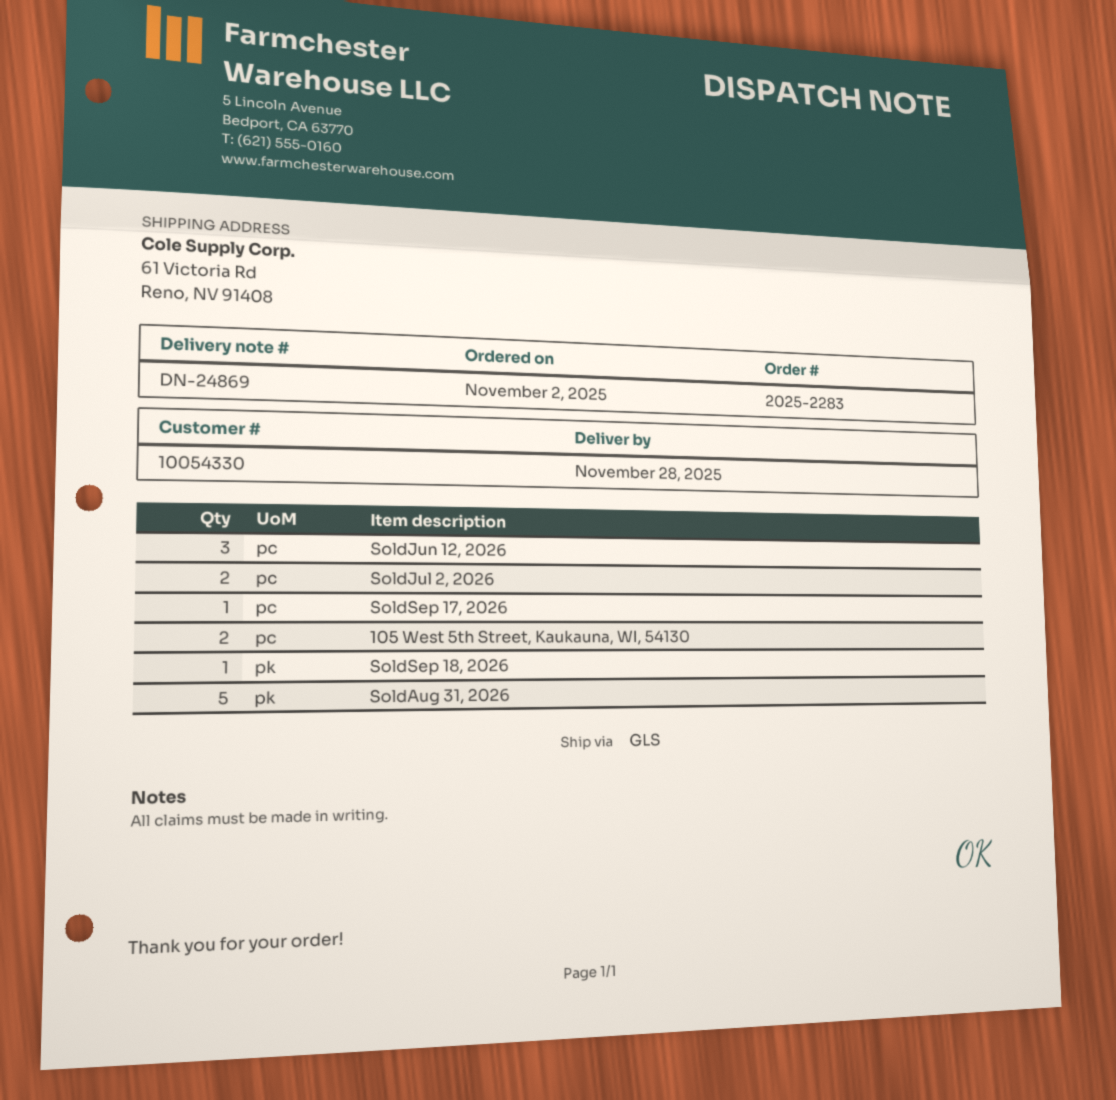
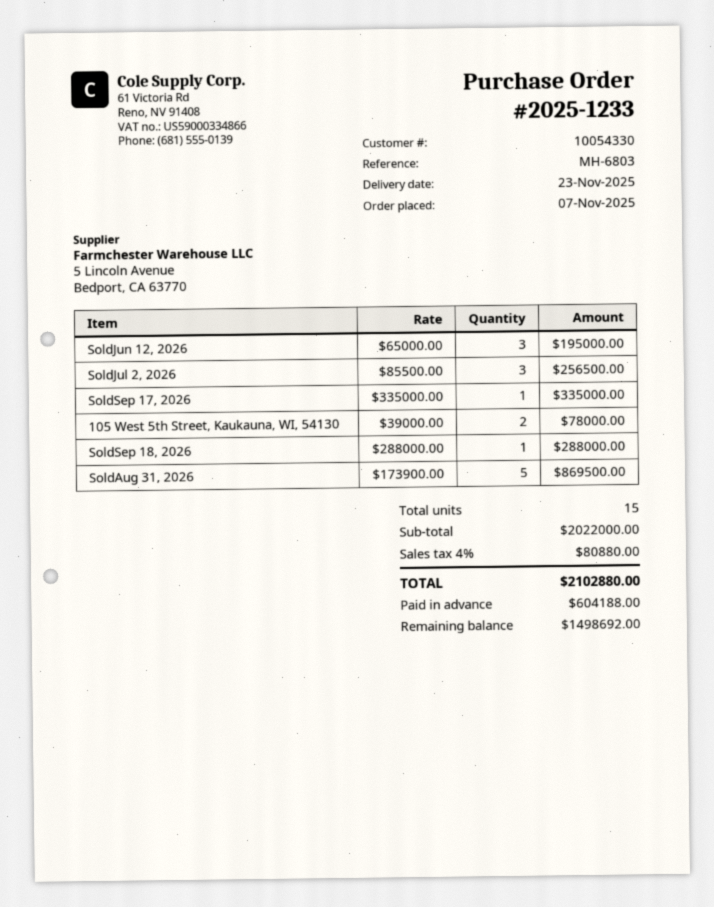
order number: 2025-2283 -> 2025-1233
order date: 2025-11-02 -> 2025-11-07
delivery date: 2025-11-28 -> 2025-11-23
SoldJul 2, 2026: 2 -> 3

